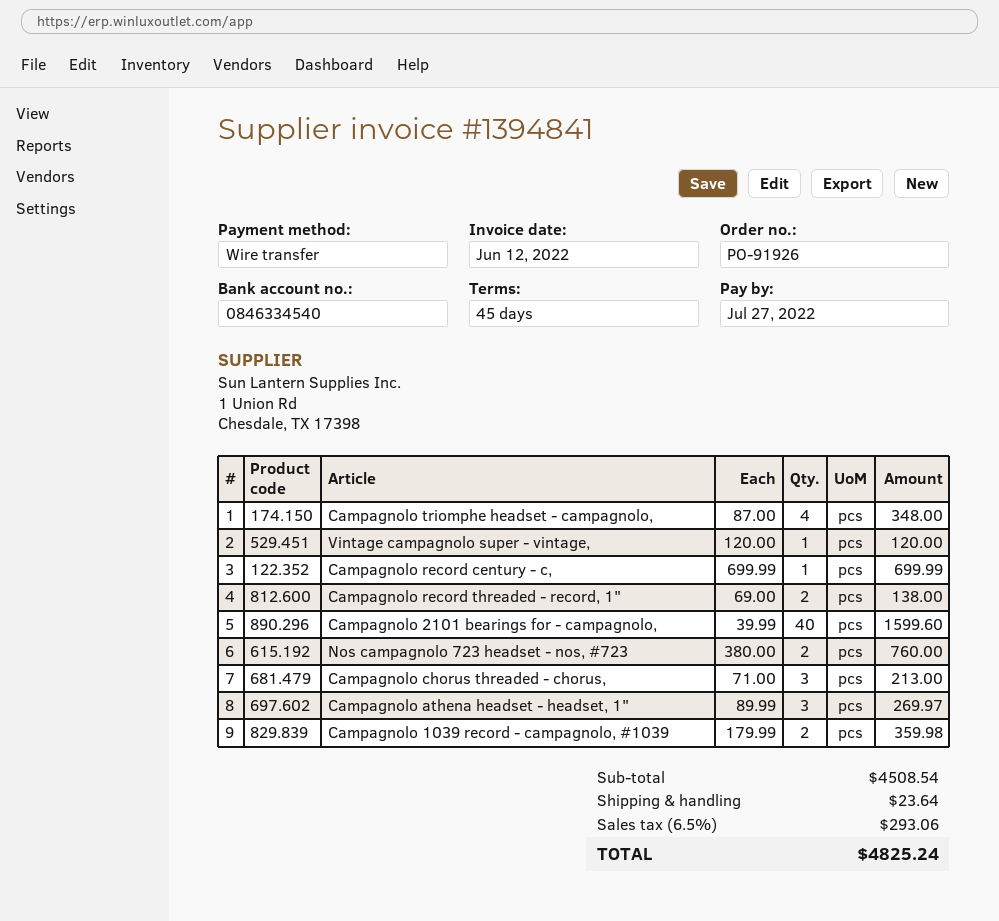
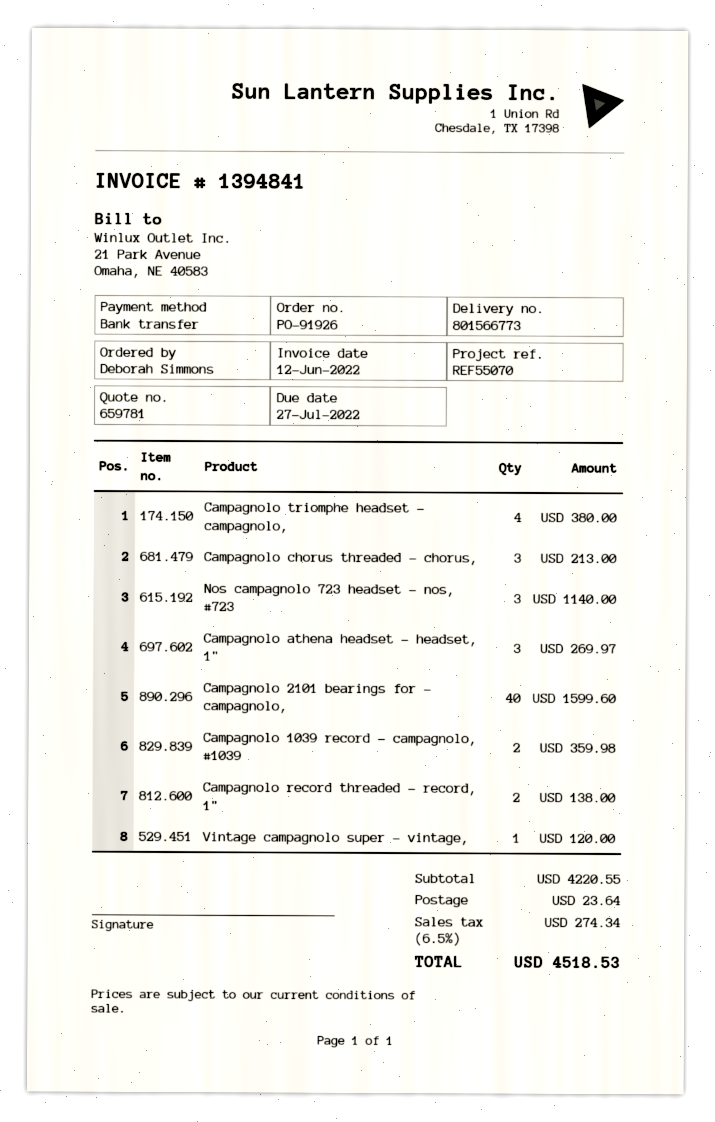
Campagnolo triomphe headset - campagnolo,: 4 for 348.00 -> 4 for 380.00
Campagnolo record century - c,: 1 for 699.99 -> none
Nos campagnolo 723 headset - nos, #723: 2 for 760.00 -> 3 for 1140.00
subtotal: 4508.54 -> 4220.55
tax: 6.5% = 293.06 -> 6.5% = 274.34
total: 4825.24 -> 4518.53

